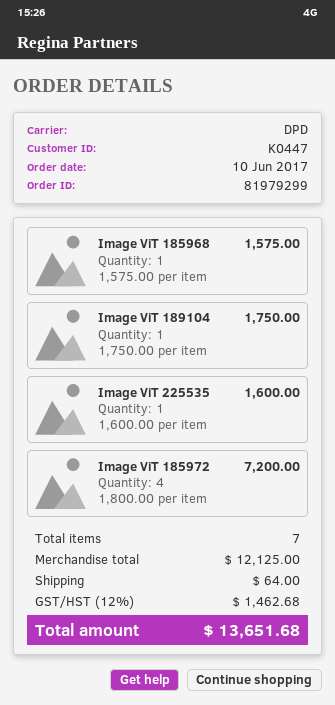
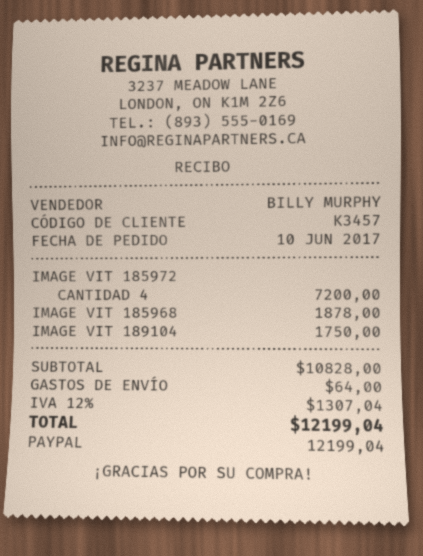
customer number: K0447 -> K3457
Image ViT 185968: 1 for 1575.00 -> 1 for 1878.00
Image ViT 225535: 1 for 1600.00 -> none
subtotal: 12125.00 -> 10828.00
tax: 12% = 1462.68 -> 12% = 1307.04
total: 13651.68 -> 12199.04

